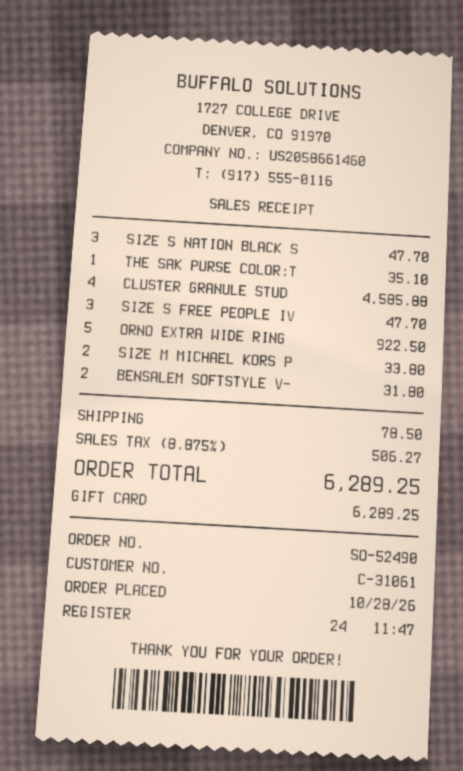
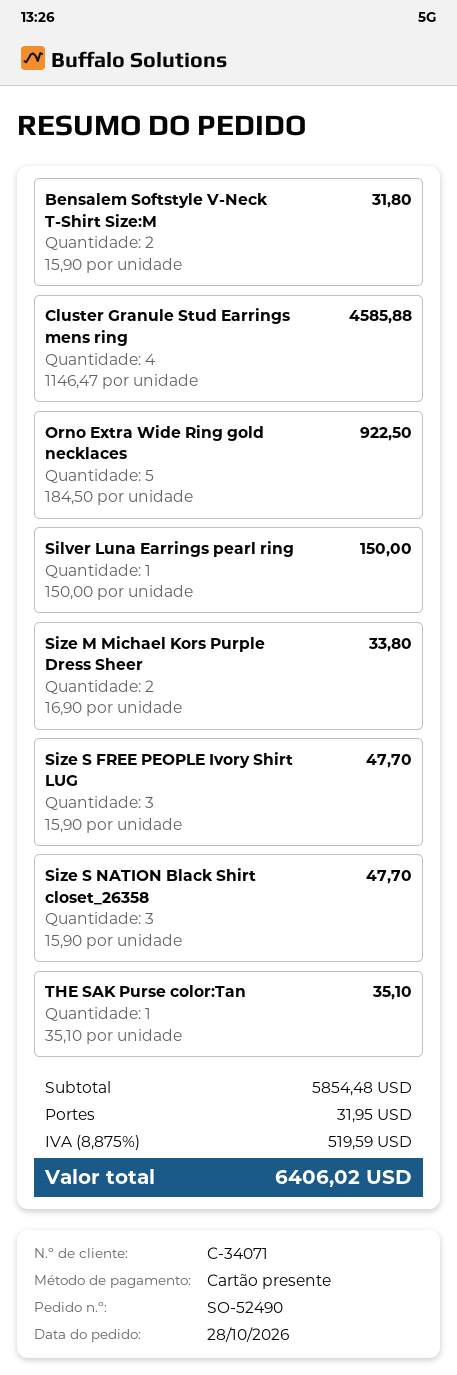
customer number: C-31061 -> C-34071
Silver Luna Earrings pearl ring: none -> 1 for 150.00
shipping: 78.50 -> 31.95
tax: 8.875% = 506.27 -> 8.875% = 519.59
total: 6289.25 -> 6406.02

